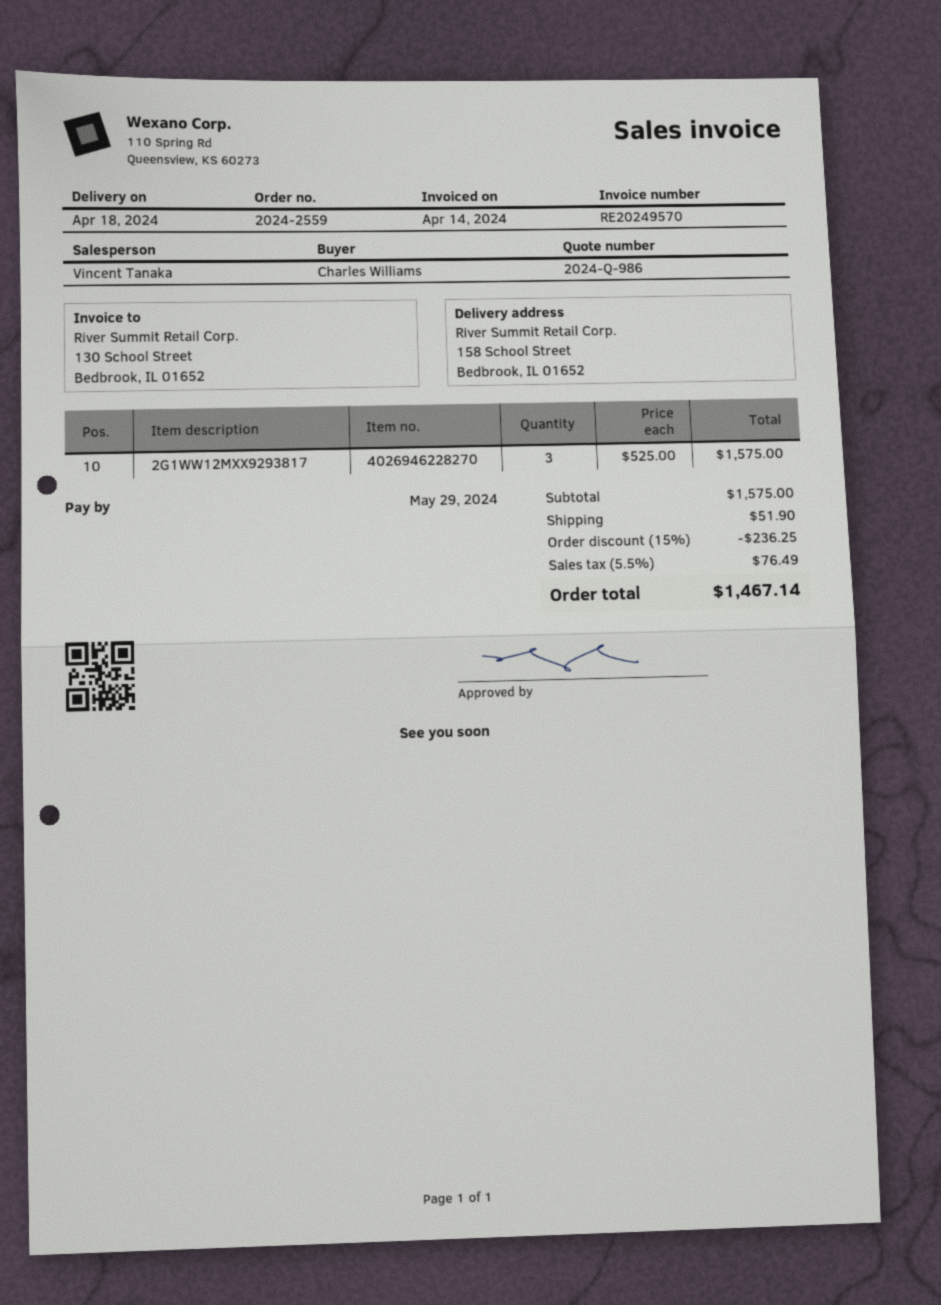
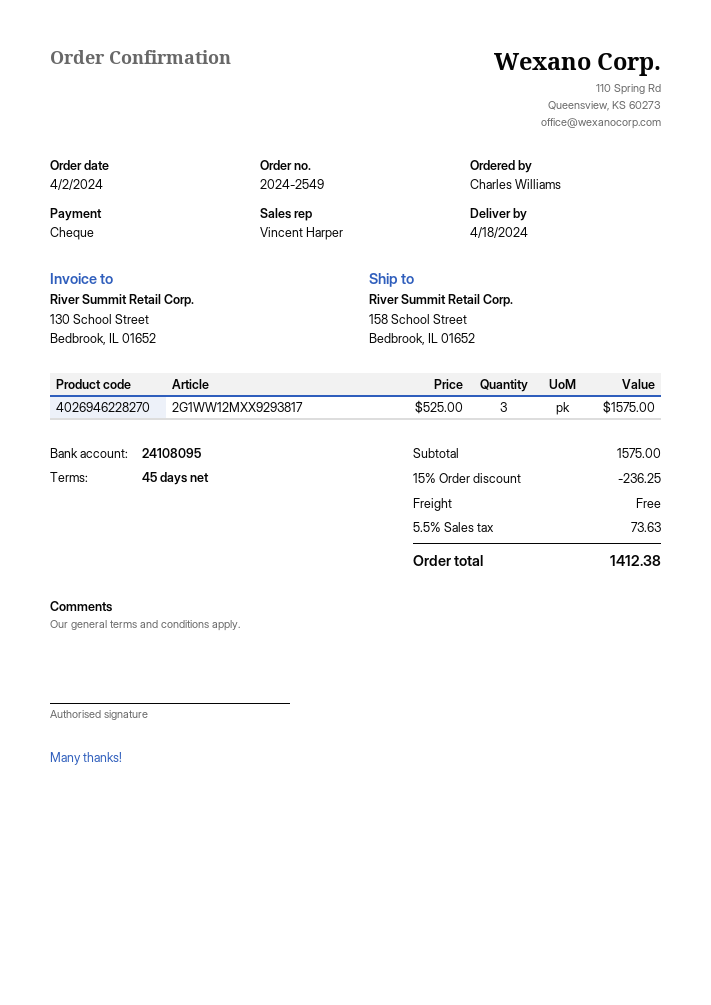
order number: 2024-2559 -> 2024-2549
sales rep: Vincent Tanaka -> Vincent Harper
shipping: 51.90 -> 0.00
tax: 5.5% = 76.49 -> 5.5% = 73.63
total: 1467.14 -> 1412.38

